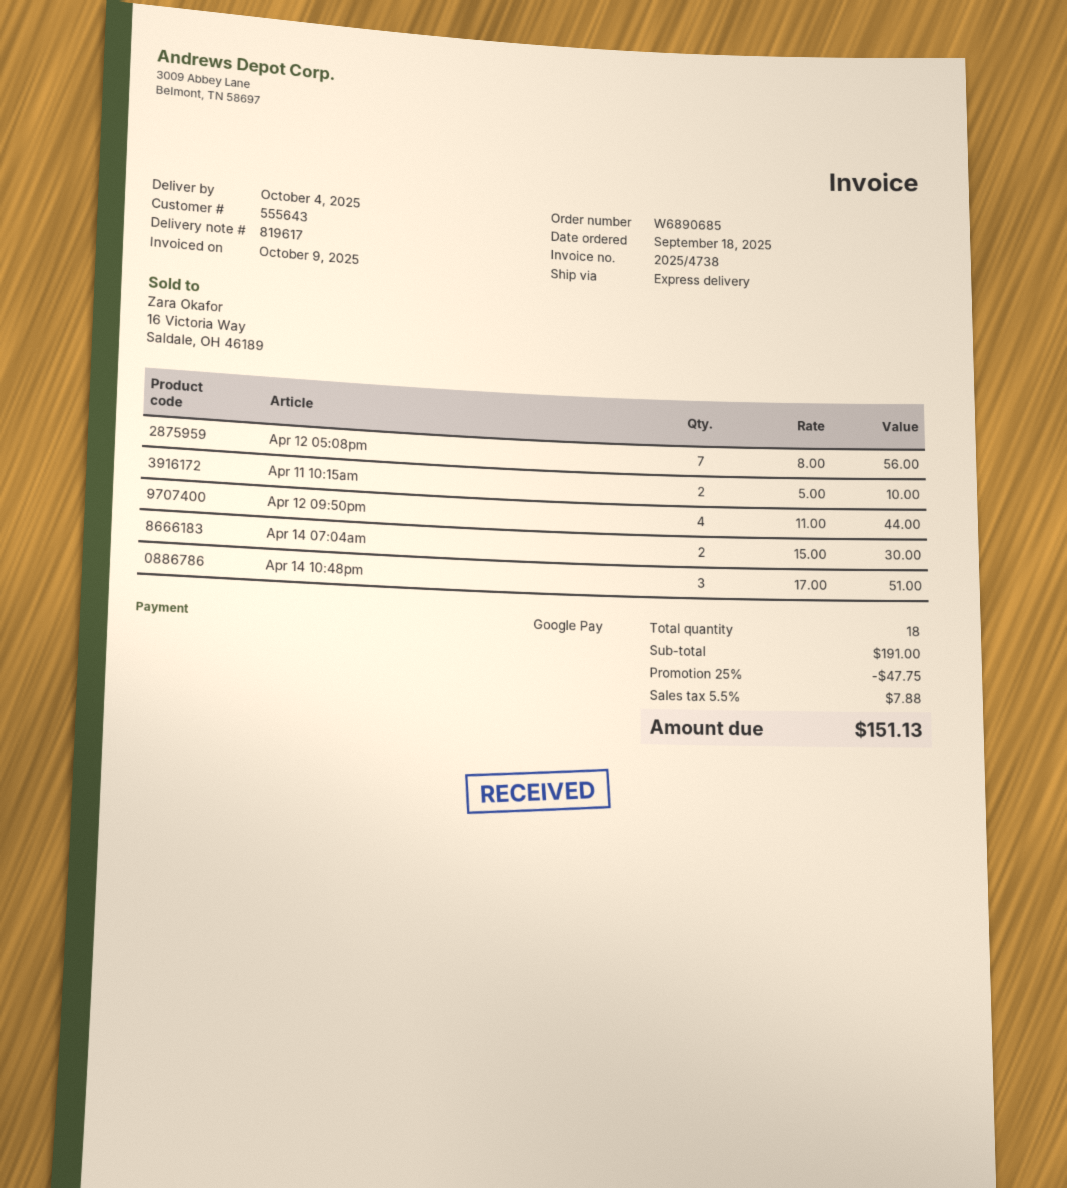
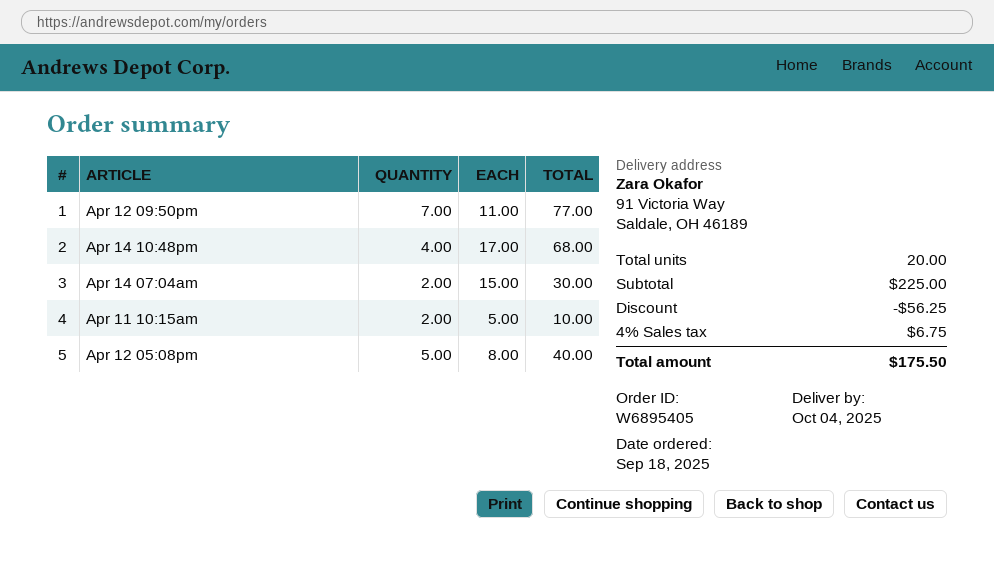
order number: W6890685 -> W6895405
Apr 12 05:08pm: 7 x 8.00 = 56.00 -> 5 x 8.00 = 40.00
Apr 12 09:50pm: 4 x 11.00 = 44.00 -> 7 x 11.00 = 77.00
Apr 14 10:48pm: 3 x 17.00 = 51.00 -> 4 x 17.00 = 68.00
total quantity: 18 -> 20
subtotal: 191.00 -> 225.00
discount: 47.75 -> 56.25
tax: 5.5% = 7.88 -> 4% = 6.75
total: 151.13 -> 175.50

